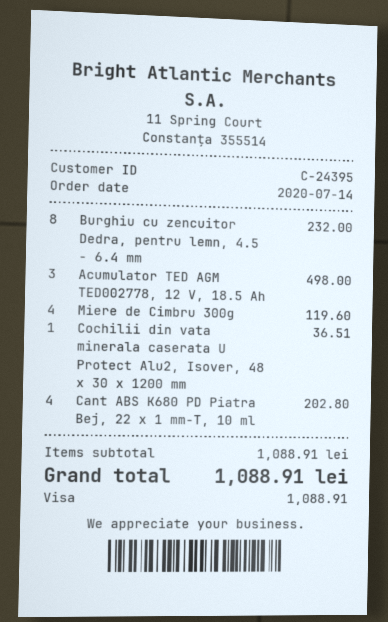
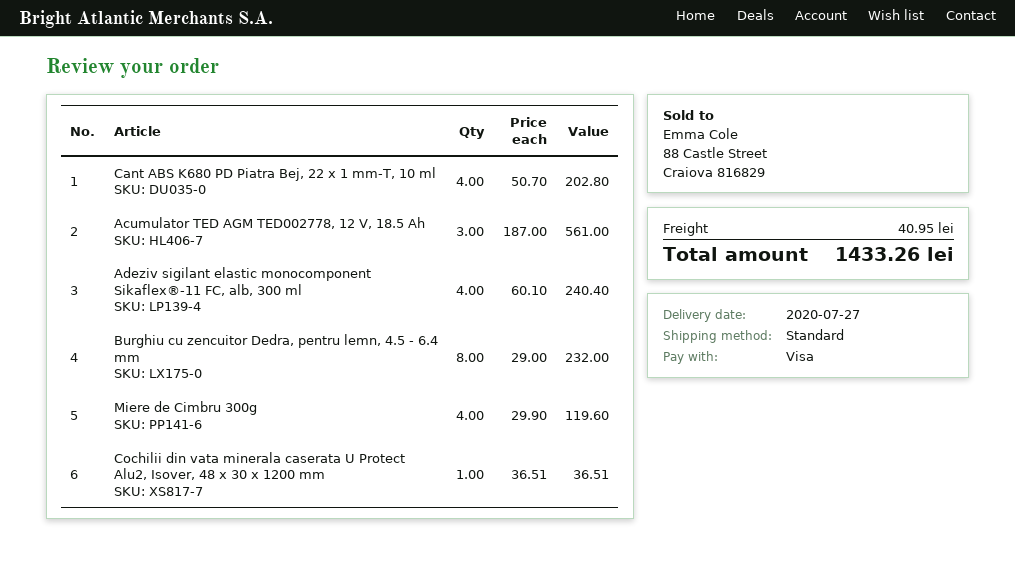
Acumulator TED AGM TED002778, 12 V, 18.5 Ah: 3 for 498.00 -> 3 for 561.00
Adeziv sigilant elastic monocomponent Sikaflex®-11 FC, alb, 300 ml: none -> 4 for 240.40
shipping: none -> 40.95
total: 1088.91 -> 1433.26

